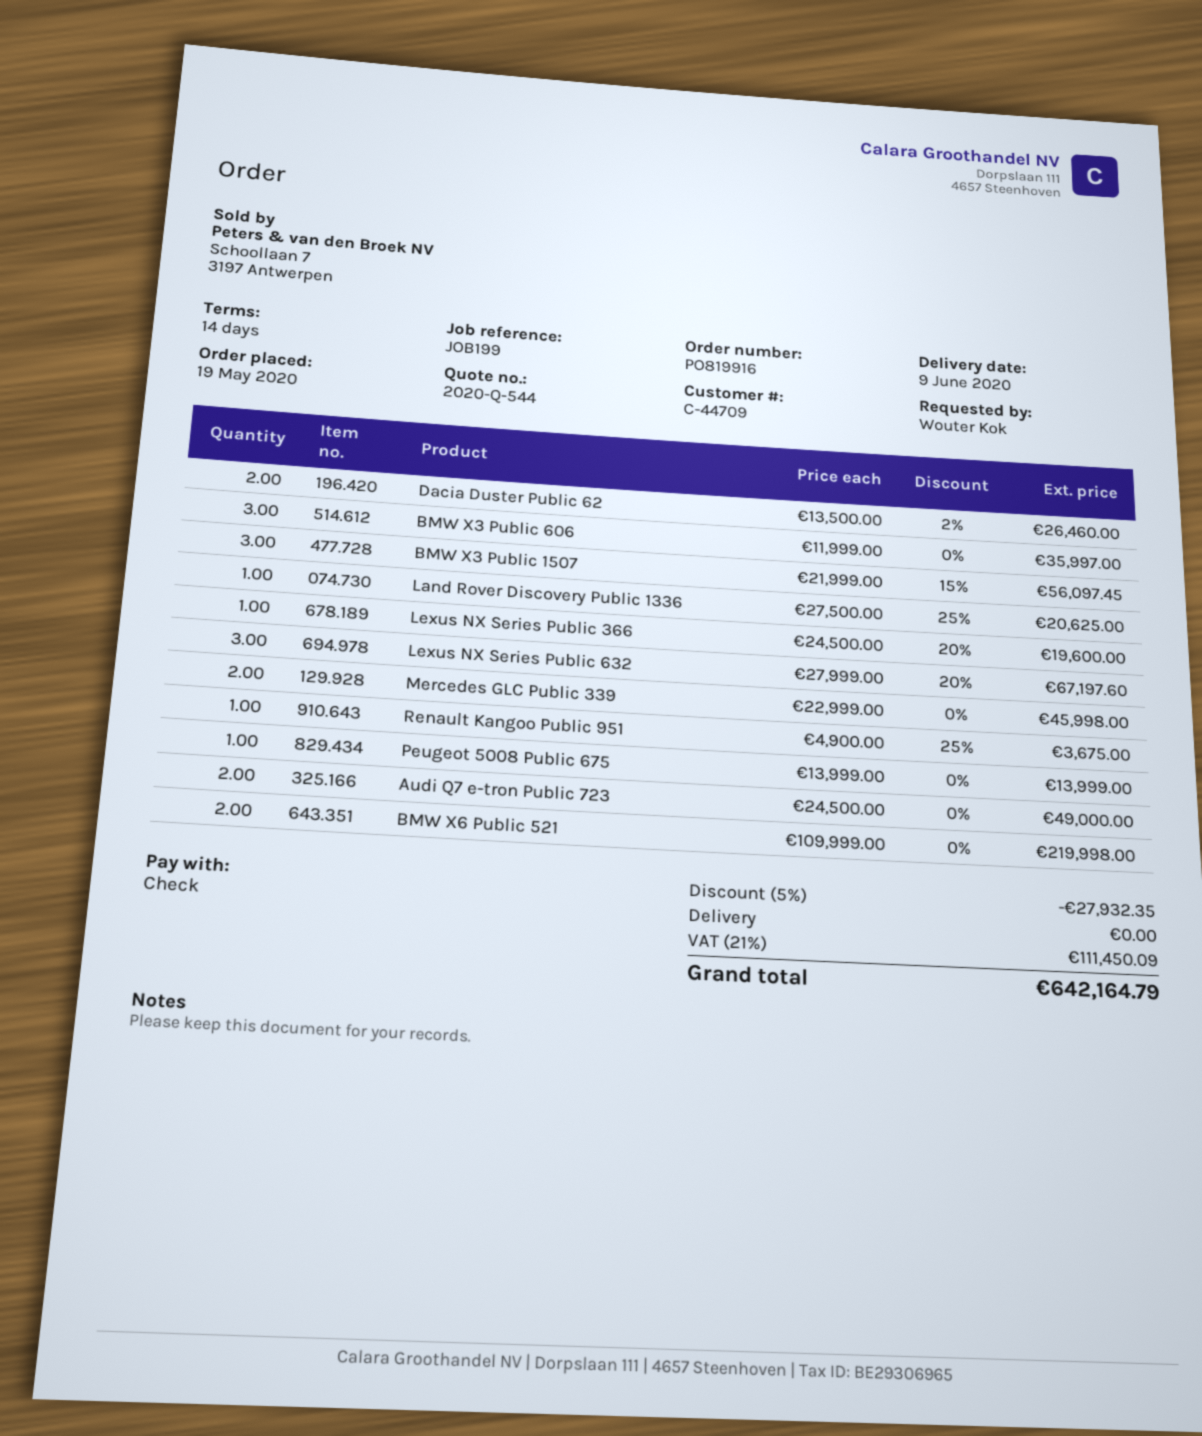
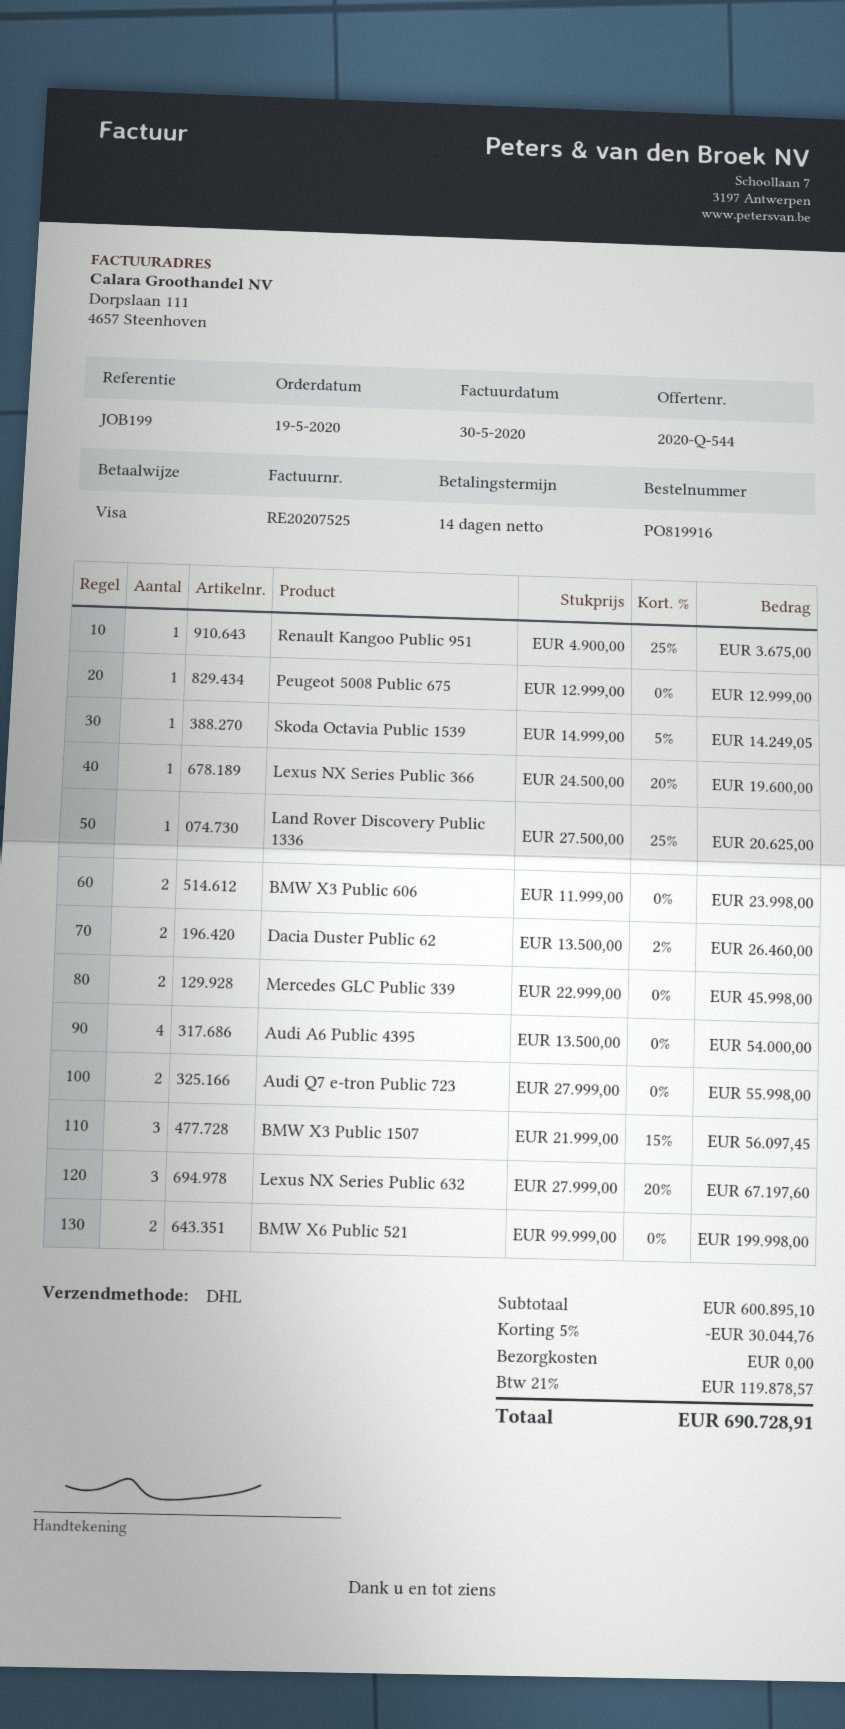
payment method: cheque -> Visa
BMW X3 Public 606: 3 x 11999.00 = 35997.00 -> 2 x 11999.00 = 23998.00
Peugeot 5008 Public 675: 1 x 13999.00 = 13999.00 -> 1 x 12999.00 = 12999.00
Audi Q7 e-tron Public 723: 2 x 24500.00 = 49000.00 -> 2 x 27999.00 = 55998.00
BMW X6 Public 521: 2 x 109999.00 = 219998.00 -> 2 x 99999.00 = 199998.00
Skoda Octavia Public 1539: none -> 1 x 14999.00 - 5% = 14249.05
Audi A6 Public 4395: none -> 4 x 13500.00 = 54000.00
discount: 5% = 27932.35 -> 5% = 30044.76
tax: 21% = 111450.09 -> 21% = 119878.57
total: 642164.79 -> 690728.91

